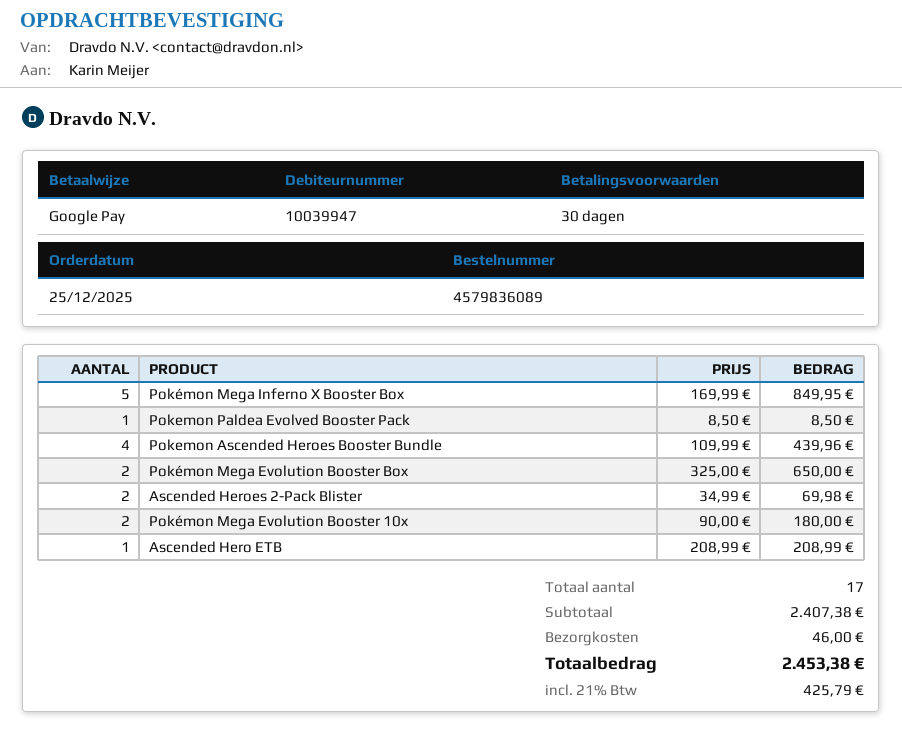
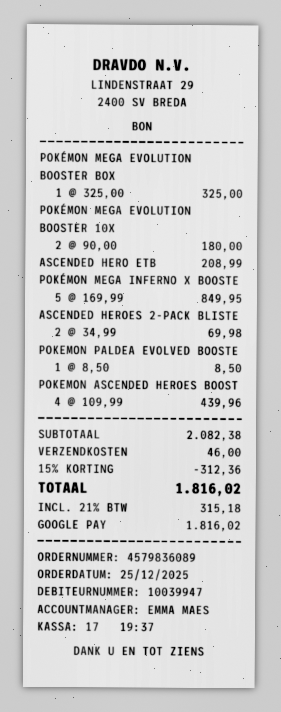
Pokémon Mega Evolution Booster Box: 2 x 325.00 = 650.00 -> 1 x 325.00 = 325.00
subtotal: 2407.38 -> 2082.38
discount: none -> 15% = 312.36
tax: 21% = 425.79 -> 21% = 315.18
total: 2453.38 -> 1816.02

